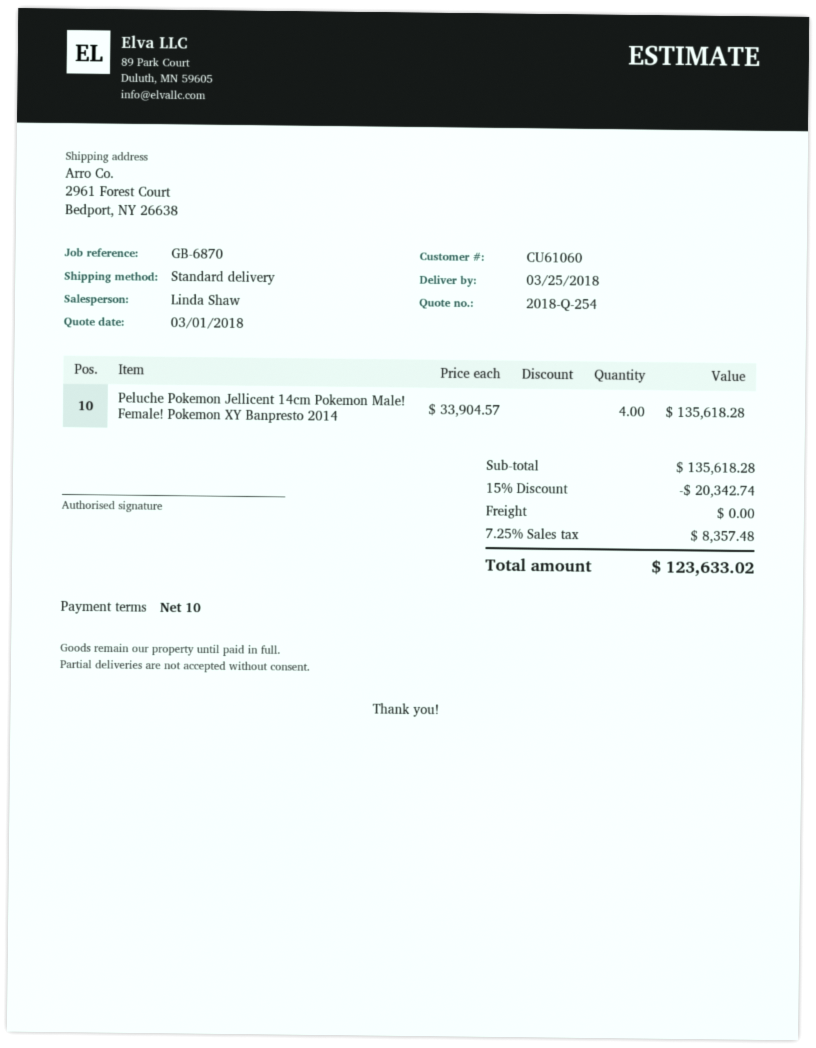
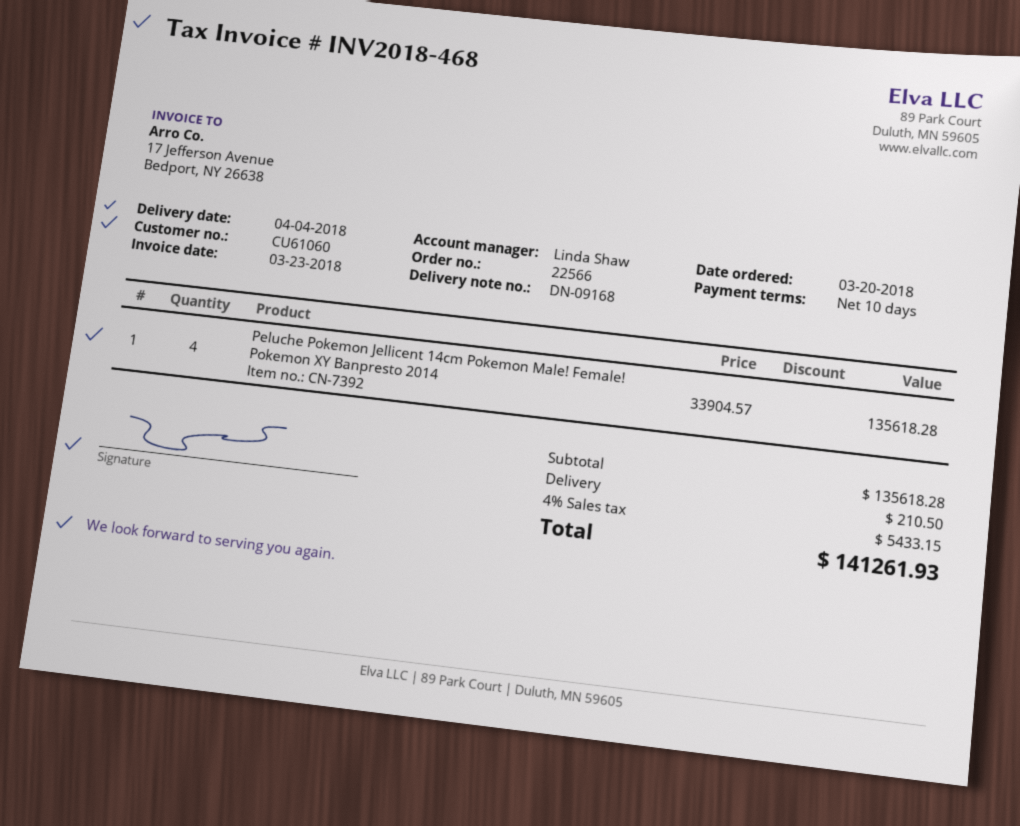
delivery date: 2018-03-25 -> 2018-04-04
discount: 15% = 20342.74 -> none
shipping: 0.00 -> 210.50
tax: 7.25% = 8357.48 -> 4% = 5433.15
total: 123633.02 -> 141261.93

